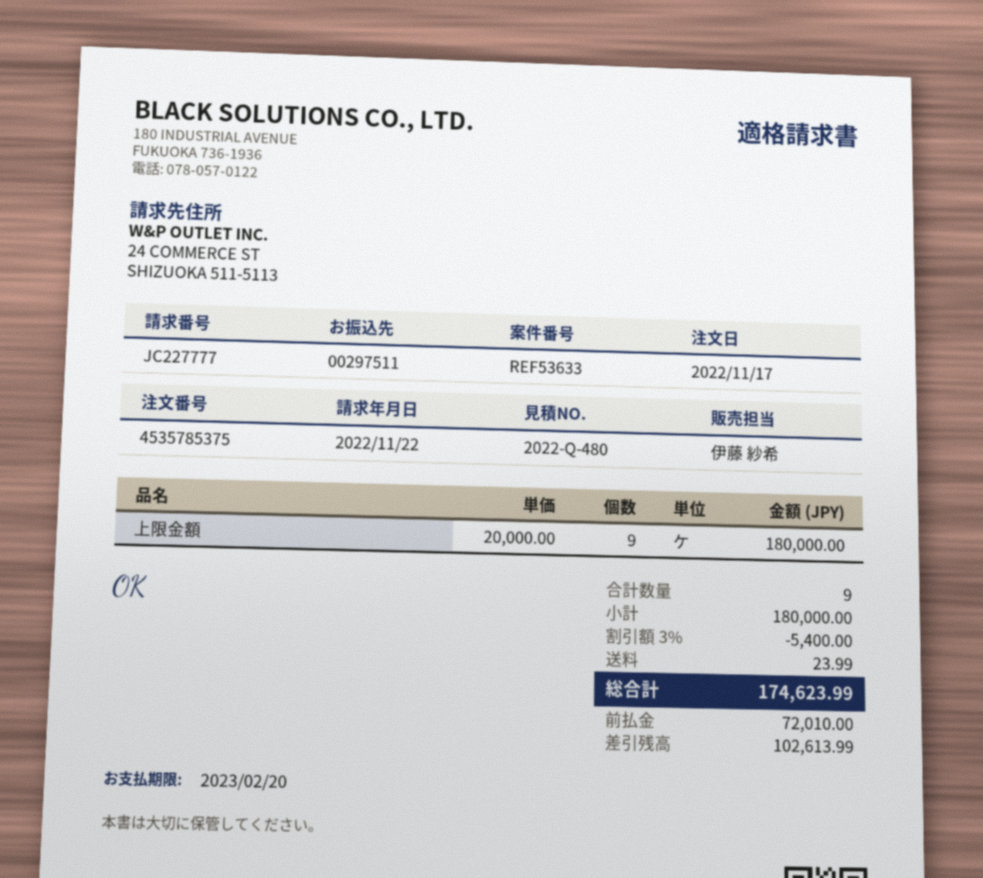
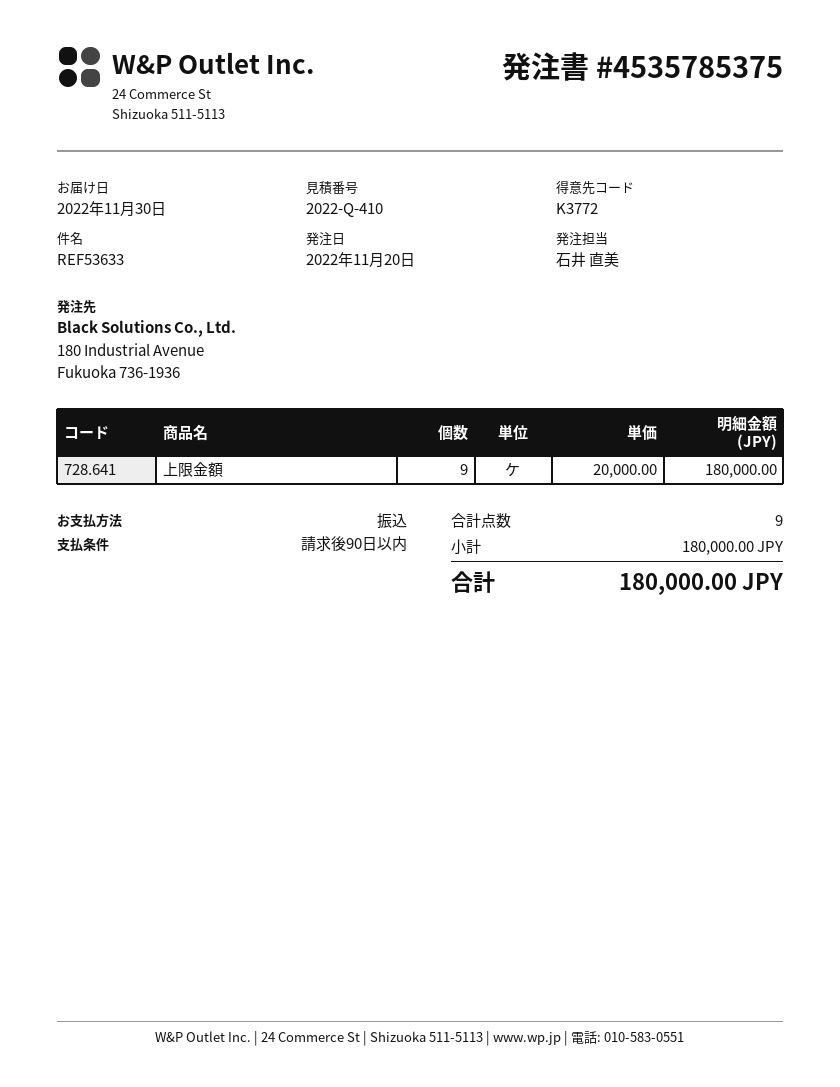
quote number: 2022-Q-480 -> 2022-Q-410
order date: 2022-11-17 -> 2022-11-20
discount: 3% = 5400.00 -> none
shipping: 23.99 -> none
total: 174623.99 -> 180000.00

